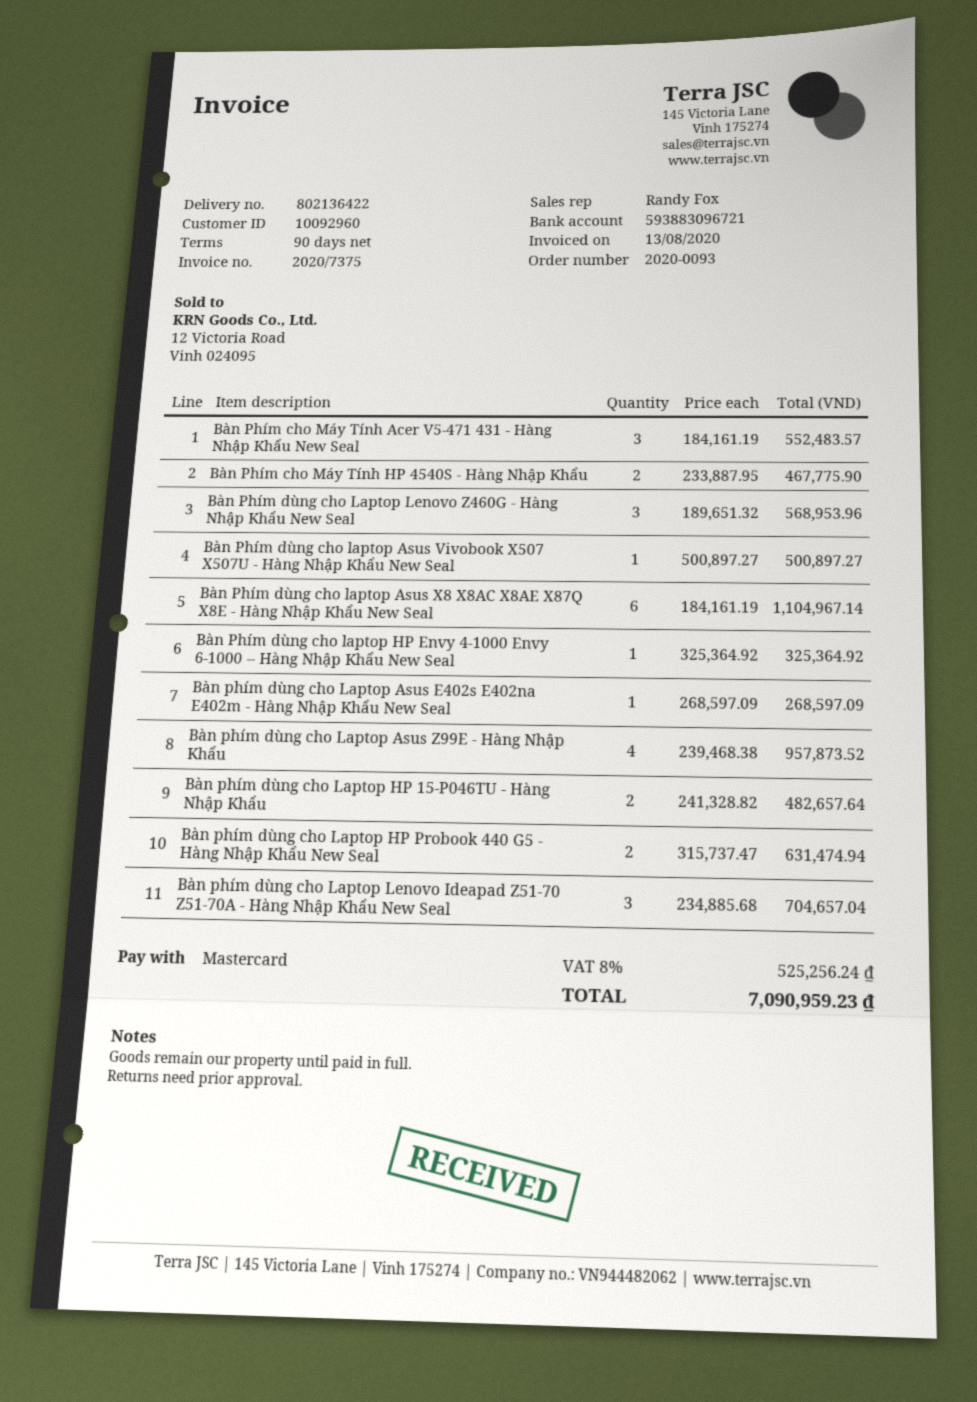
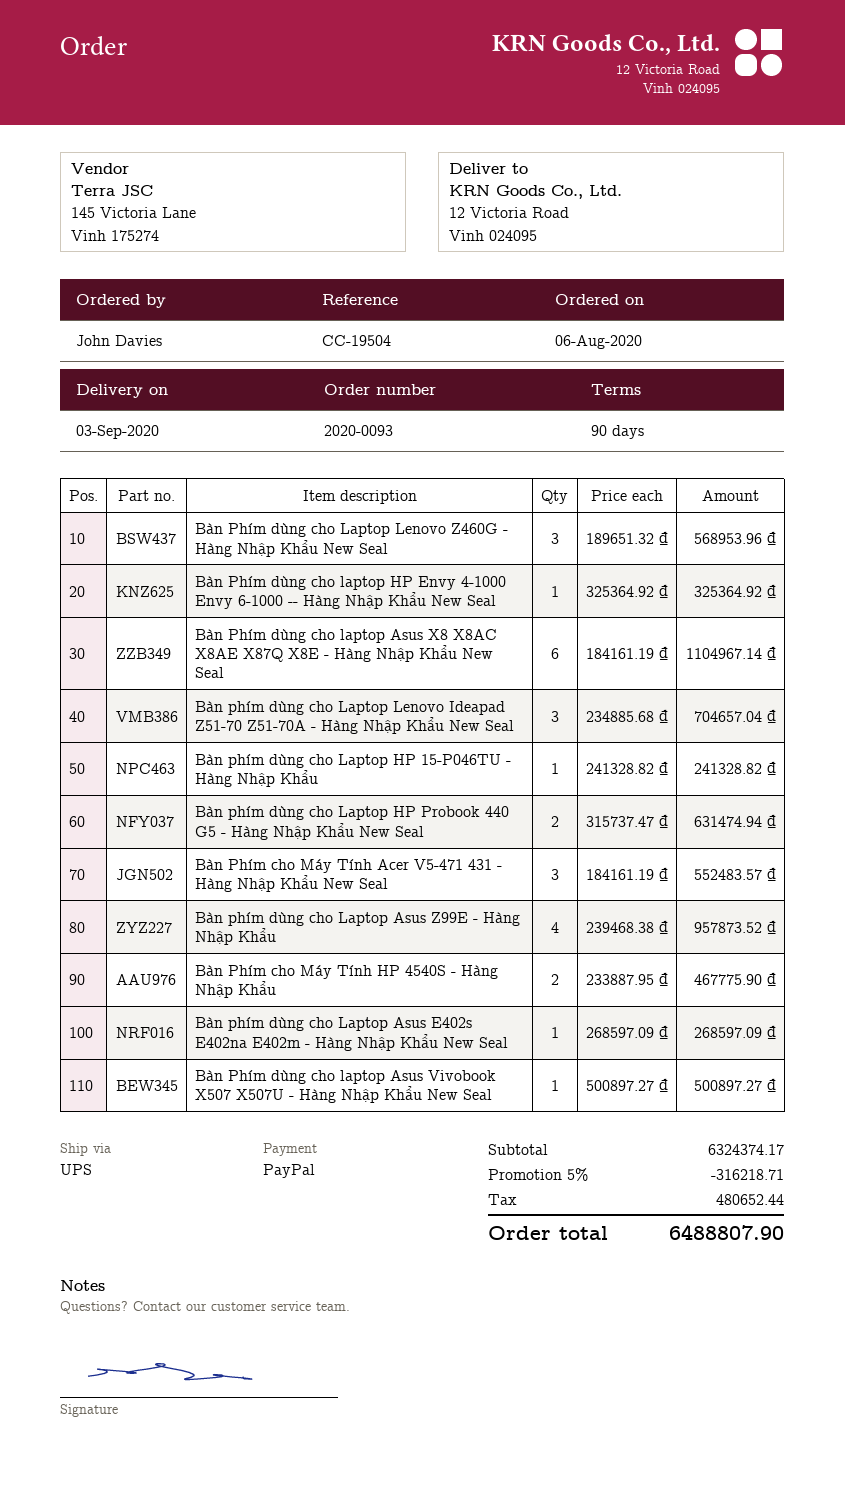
payment method: Mastercard -> PayPal
Bàn phím dùng cho Laptop HP 15-P046TU - Hàng Nhập Khẩu: 2 x 241328.82 = 482657.64 -> 1 x 241328.82 = 241328.82
discount: none -> 5% = 316218.71
tax: 525256.24 -> 480652.44
total: 7090959.23 -> 6488807.90

